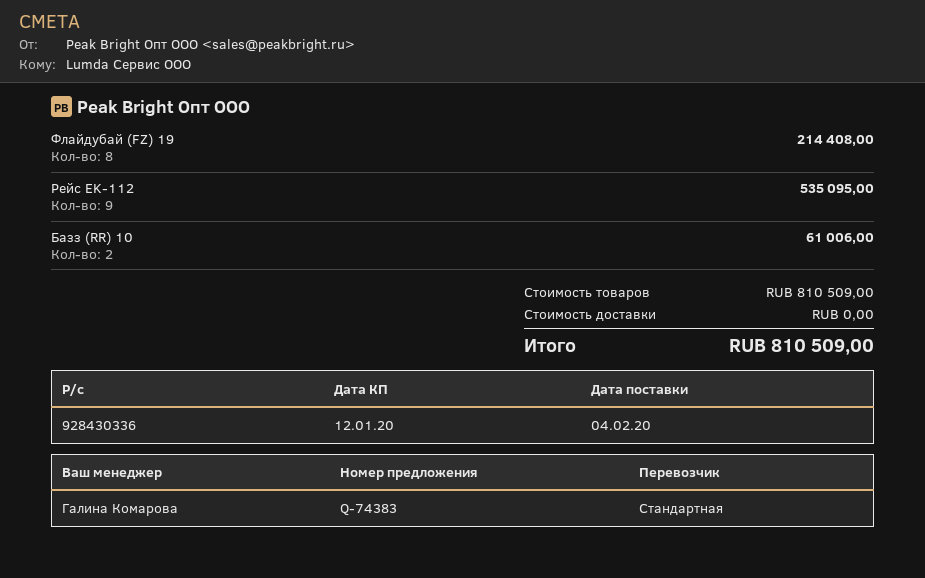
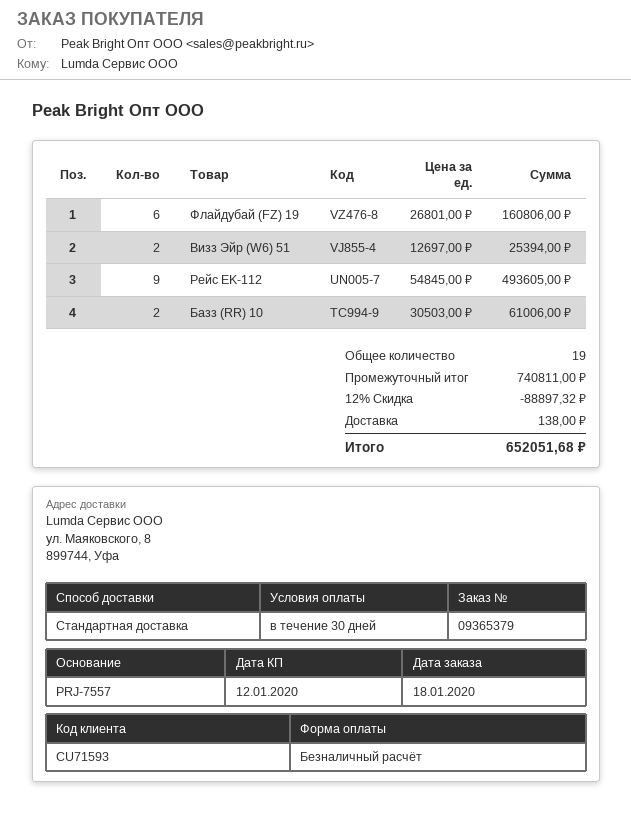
Флайдубай (FZ) 19: 8 for 214408.00 -> 6 for 160806.00
Рейс EK-112: 9 for 535095.00 -> 9 for 493605.00
Визз Эйр (W6) 51: none -> 2 for 25394.00
subtotal: 810509.00 -> 740811.00
discount: none -> 12% = 88897.32
shipping: 0.00 -> 138.00
total: 810509.00 -> 652051.68

